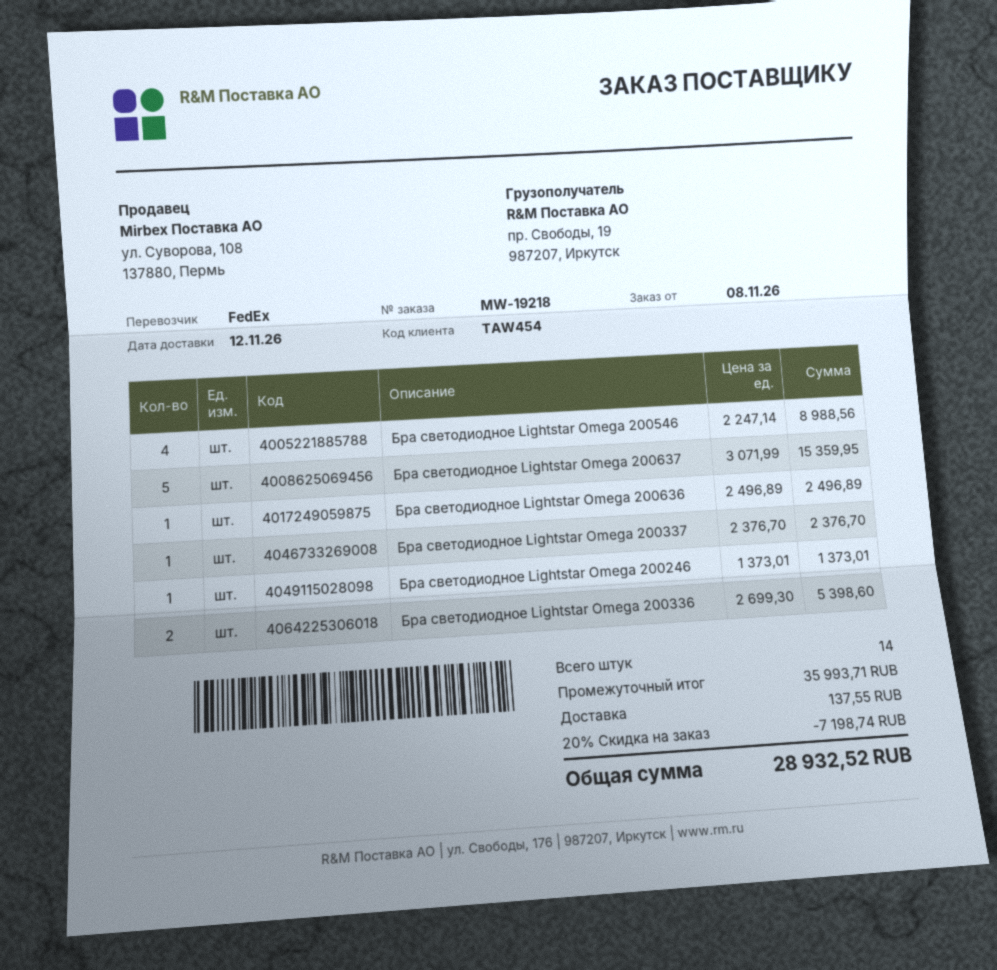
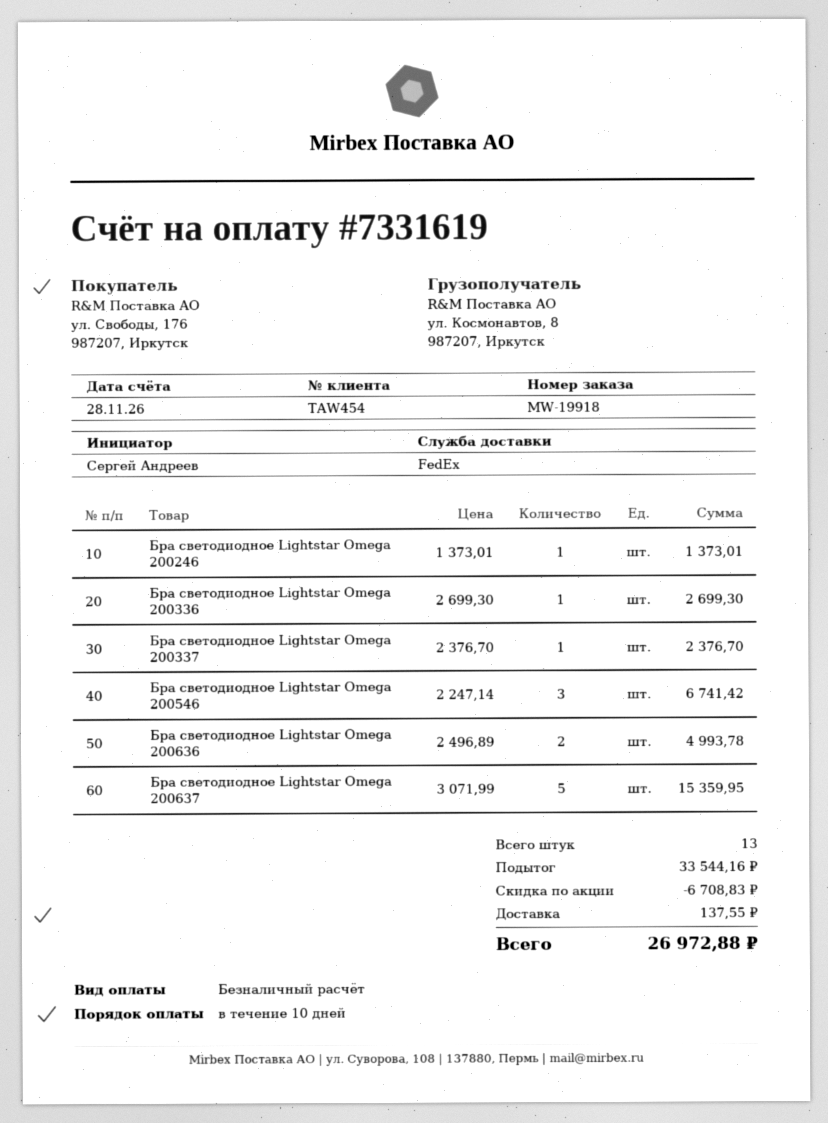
order number: MW-19218 -> MW-19918
ship to: пр. Свободы, 19, 987207, Иркутск -> ул. Космонавтов, 8, 987207, Иркутск
Бра светодиодное Lightstar Omega 200546: 4 x 2247.14 = 8988.56 -> 3 x 2247.14 = 6741.42
Бра светодиодное Lightstar Omega 200636: 1 x 2496.89 = 2496.89 -> 2 x 2496.89 = 4993.78
Бра светодиодное Lightstar Omega 200336: 2 x 2699.30 = 5398.60 -> 1 x 2699.30 = 2699.30
total quantity: 14 -> 13
subtotal: 35993.71 -> 33544.16
discount: 7198.74 -> 6708.83
total: 28932.52 -> 26972.88

